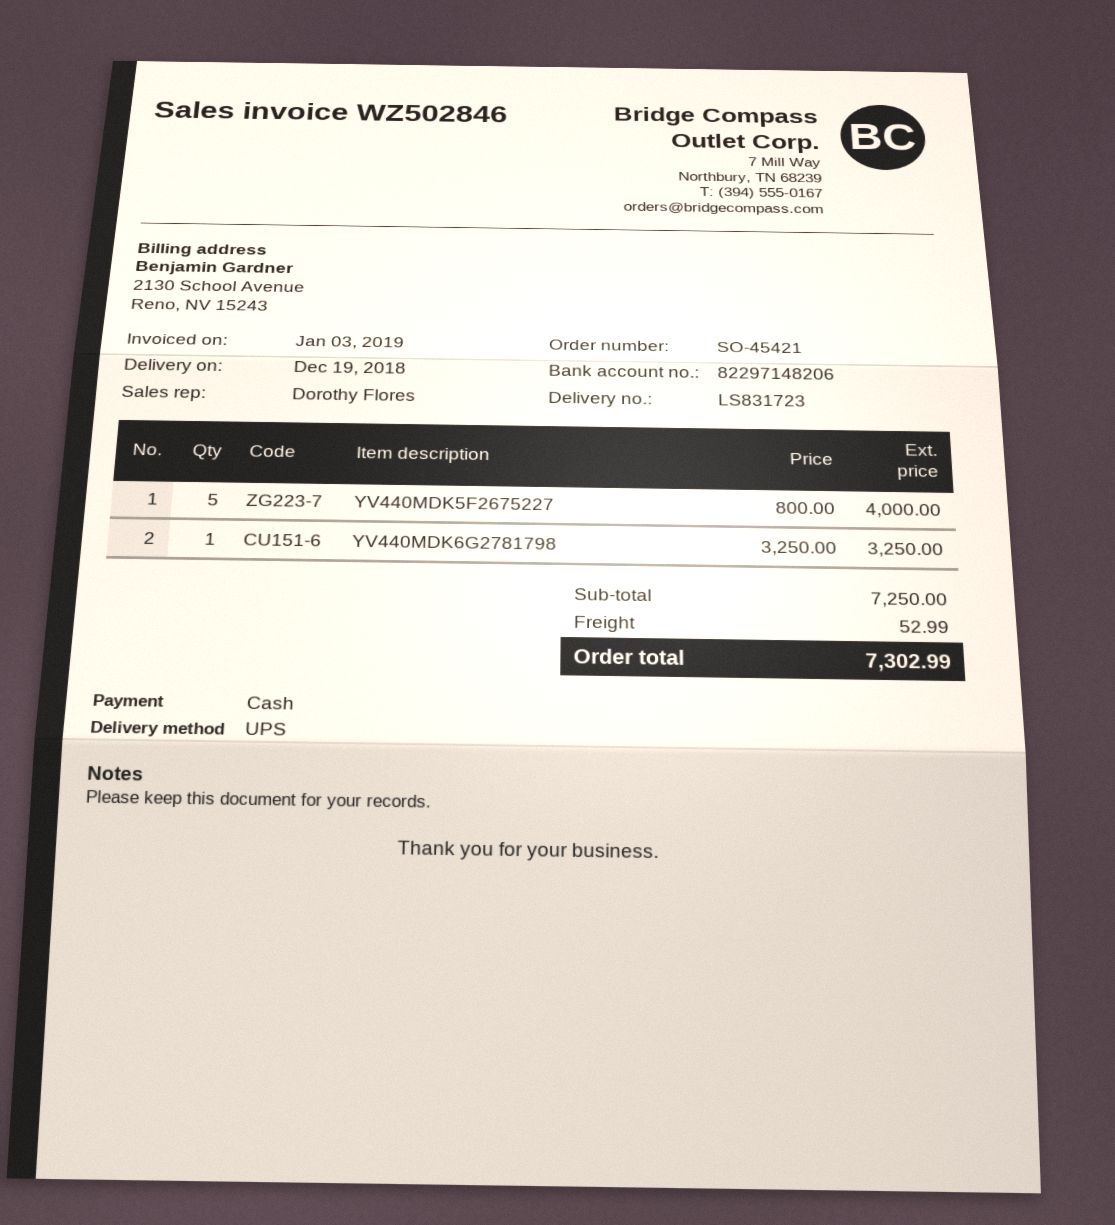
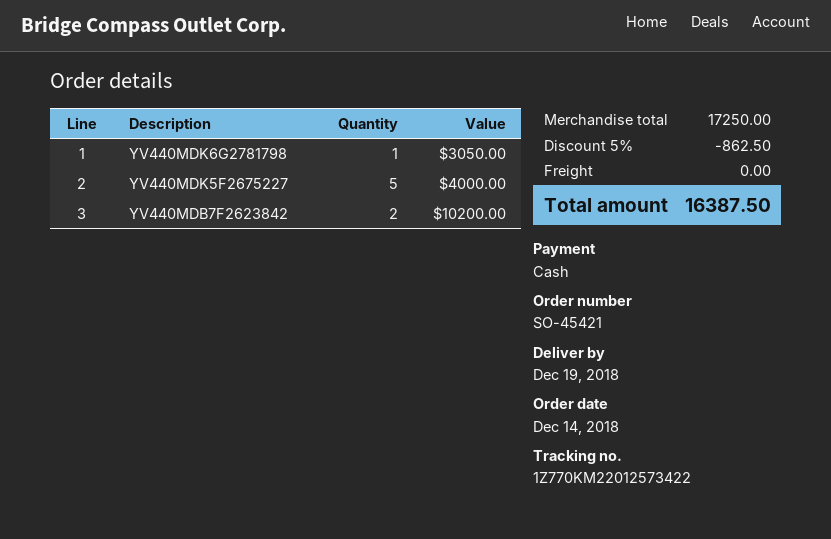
YV440MDK6G2781798: 1 for 3250.00 -> 1 for 3050.00
YV440MDB7F2623842: none -> 2 for 10200.00
subtotal: 7250.00 -> 17250.00
discount: none -> 5% = 862.50
shipping: 52.99 -> 0.00
total: 7302.99 -> 16387.50

